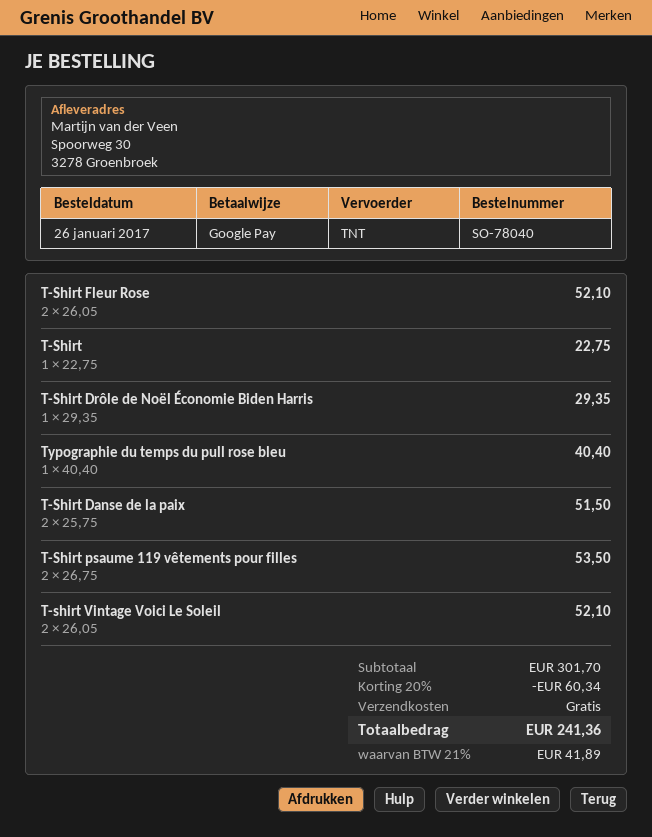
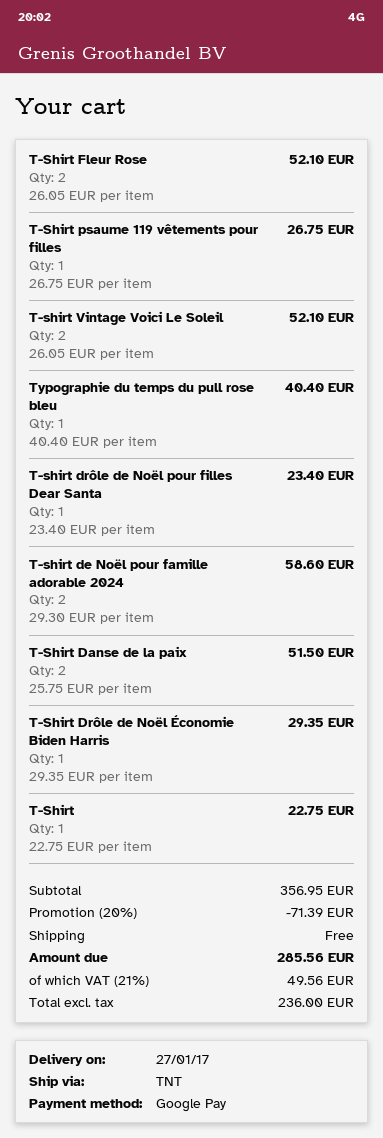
T-Shirt psaume 119 vêtements pour filles: 2 x 26.75 = 53.50 -> 1 x 26.75 = 26.75
T-shirt drôle de Noël pour filles Dear Santa: none -> 1 x 23.40 = 23.40
T-shirt de Noël pour famille adorable 2024: none -> 2 x 29.30 = 58.60
subtotal: 301.70 -> 356.95
discount: 20% = 60.34 -> 20% = 71.39
tax: 21% = 41.89 -> 21% = 49.56
total: 241.36 -> 285.56

